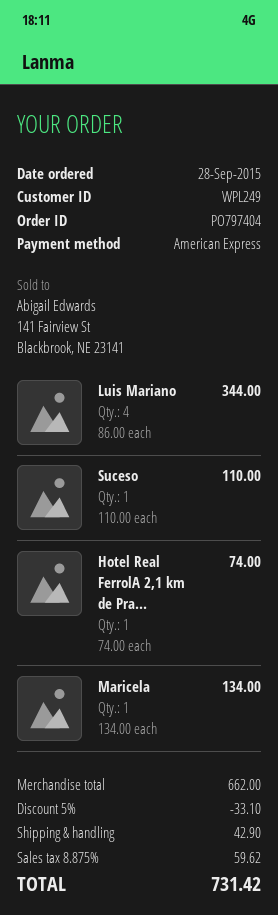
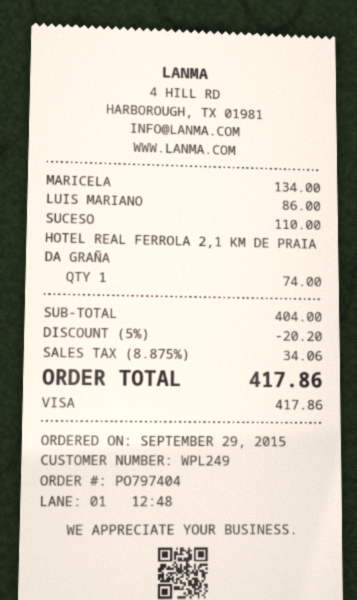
order date: 2015-09-28 -> 2015-09-29
payment method: American Express -> Visa
Luis Mariano: 4 for 344.00 -> 1 for 86.00
subtotal: 662.00 -> 404.00
discount: 5% = 33.10 -> 5% = 20.20
shipping: 42.90 -> none
tax: 8.875% = 59.62 -> 8.875% = 34.06
total: 731.42 -> 417.86

